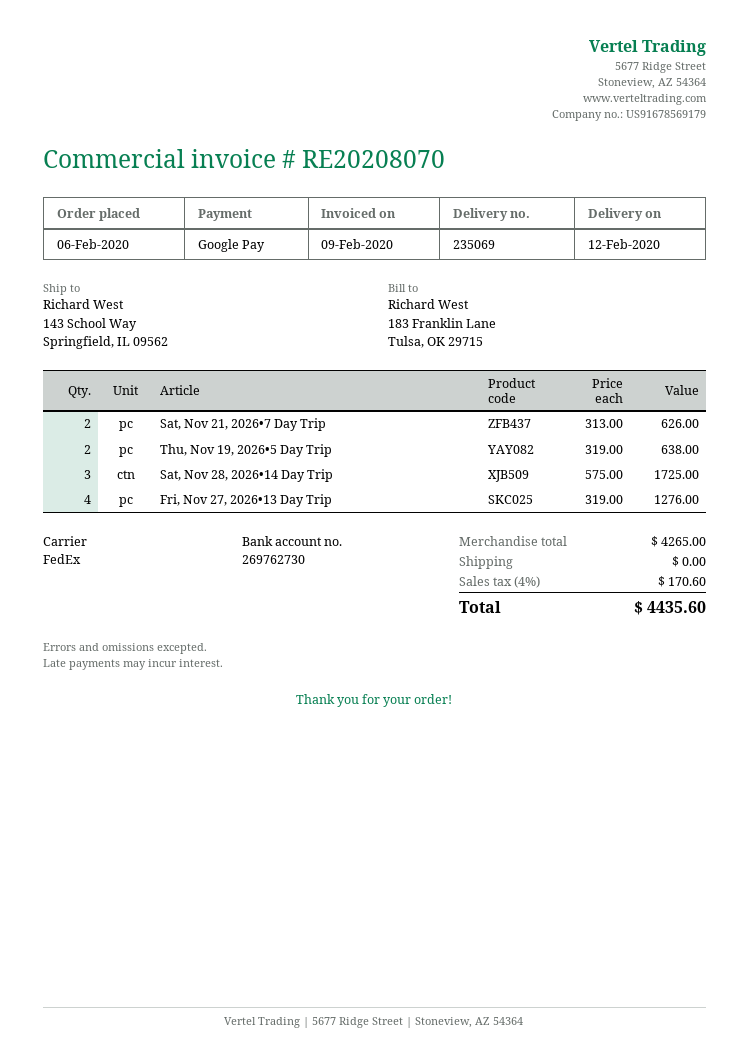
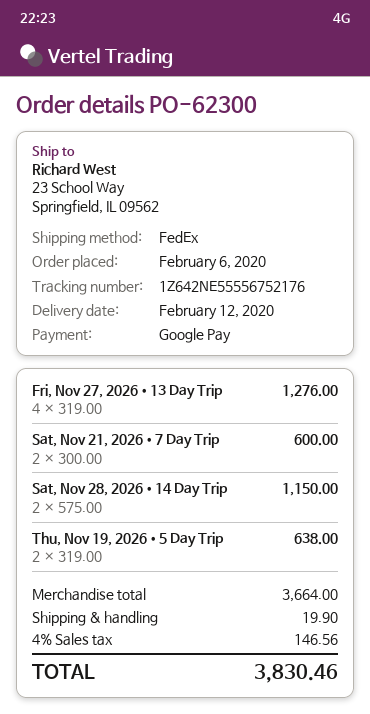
ship to: 143 School Way, Springfield, IL 09562 -> 23 School Way, Springfield, IL 09562
Sat, Nov 21, 2026•7 Day Trip: 2 x 313.00 = 626.00 -> 2 x 300.00 = 600.00
Sat, Nov 28, 2026•14 Day Trip: 3 x 575.00 = 1725.00 -> 2 x 575.00 = 1150.00
subtotal: 4265.00 -> 3664.00
shipping: 0.00 -> 19.90
tax: 4% = 170.60 -> 4% = 146.56
total: 4435.60 -> 3830.46

